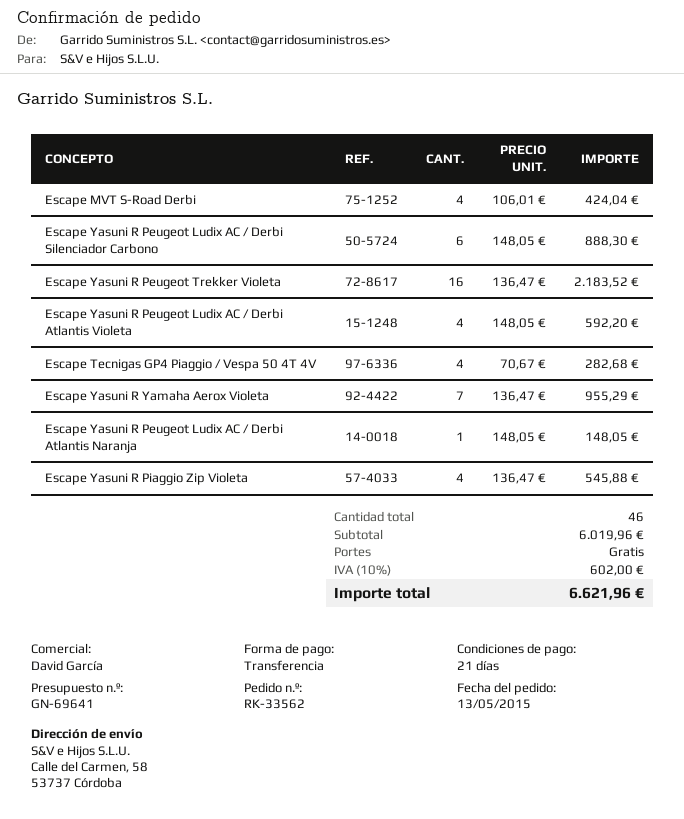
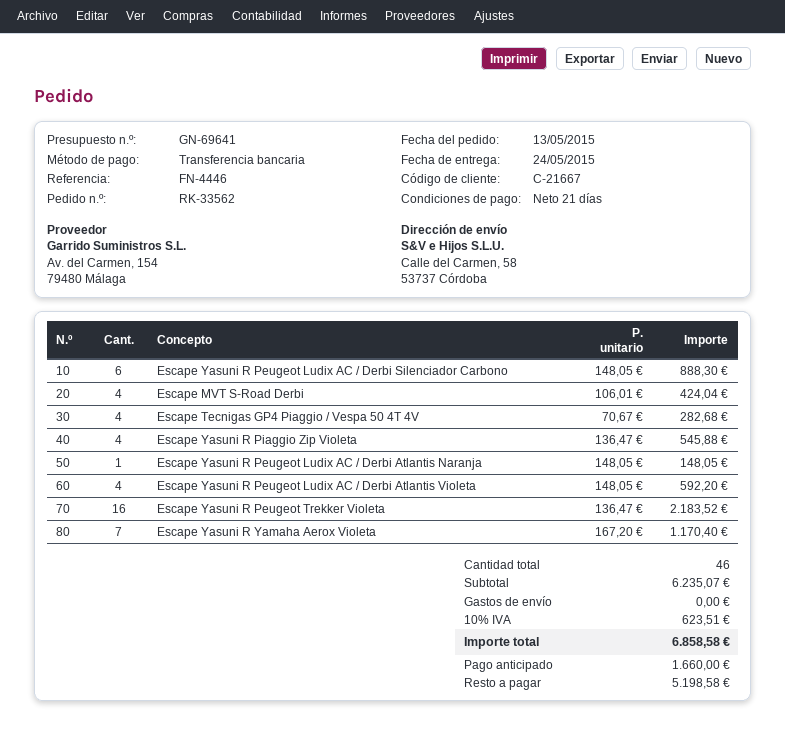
Escape Yasuni R Yamaha Aerox Violeta: 7 x 136.47 = 955.29 -> 7 x 167.20 = 1170.40
subtotal: 6019.96 -> 6235.07
tax: 10% = 602.00 -> 10% = 623.51
total: 6621.96 -> 6858.58

